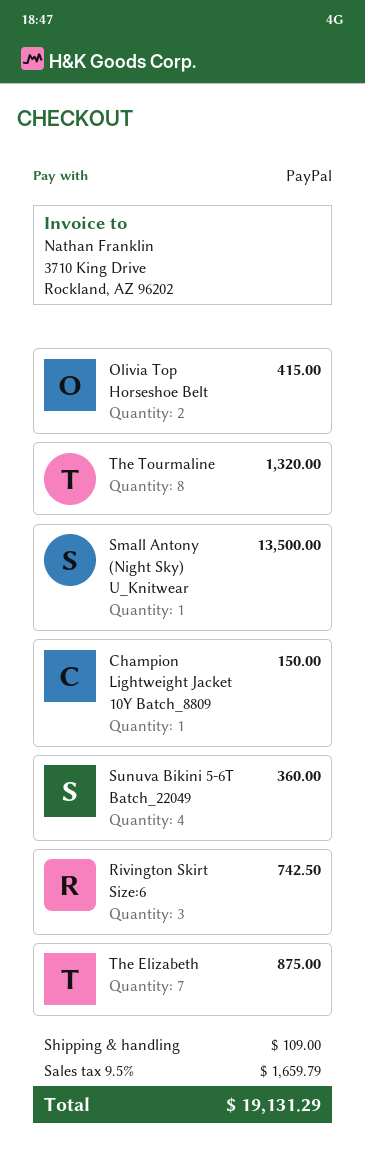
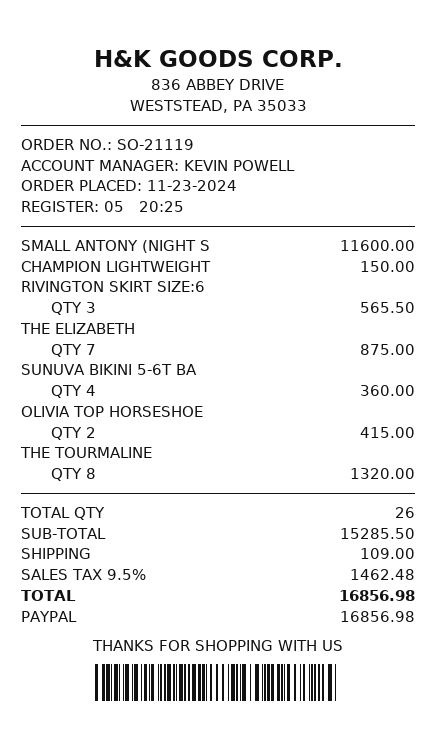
Small Antony (Night Sky) U_Knitwear: 1 for 13500.00 -> 1 for 11600.00
Rivington Skirt Size:6: 3 for 742.50 -> 3 for 565.50
tax: 9.5% = 1659.79 -> 9.5% = 1462.48
total: 19131.29 -> 16856.98

